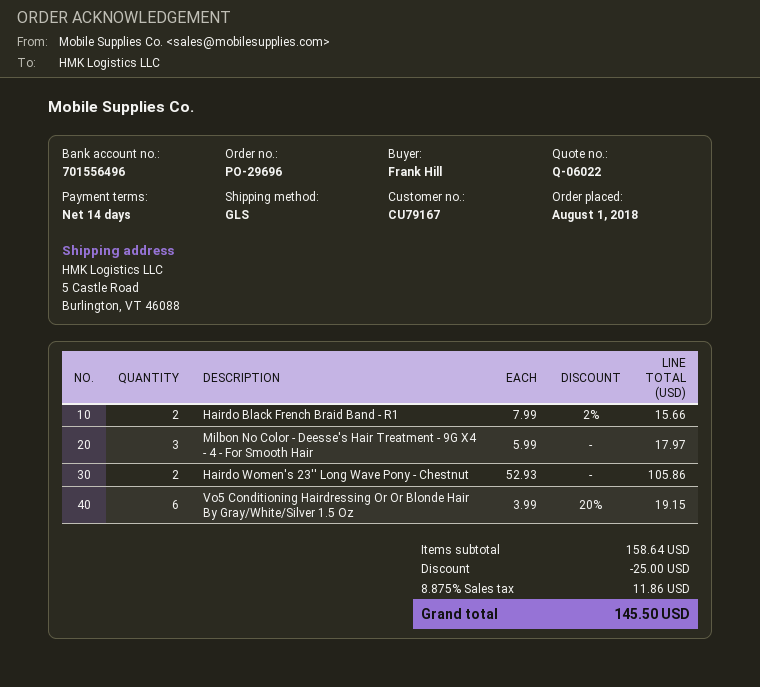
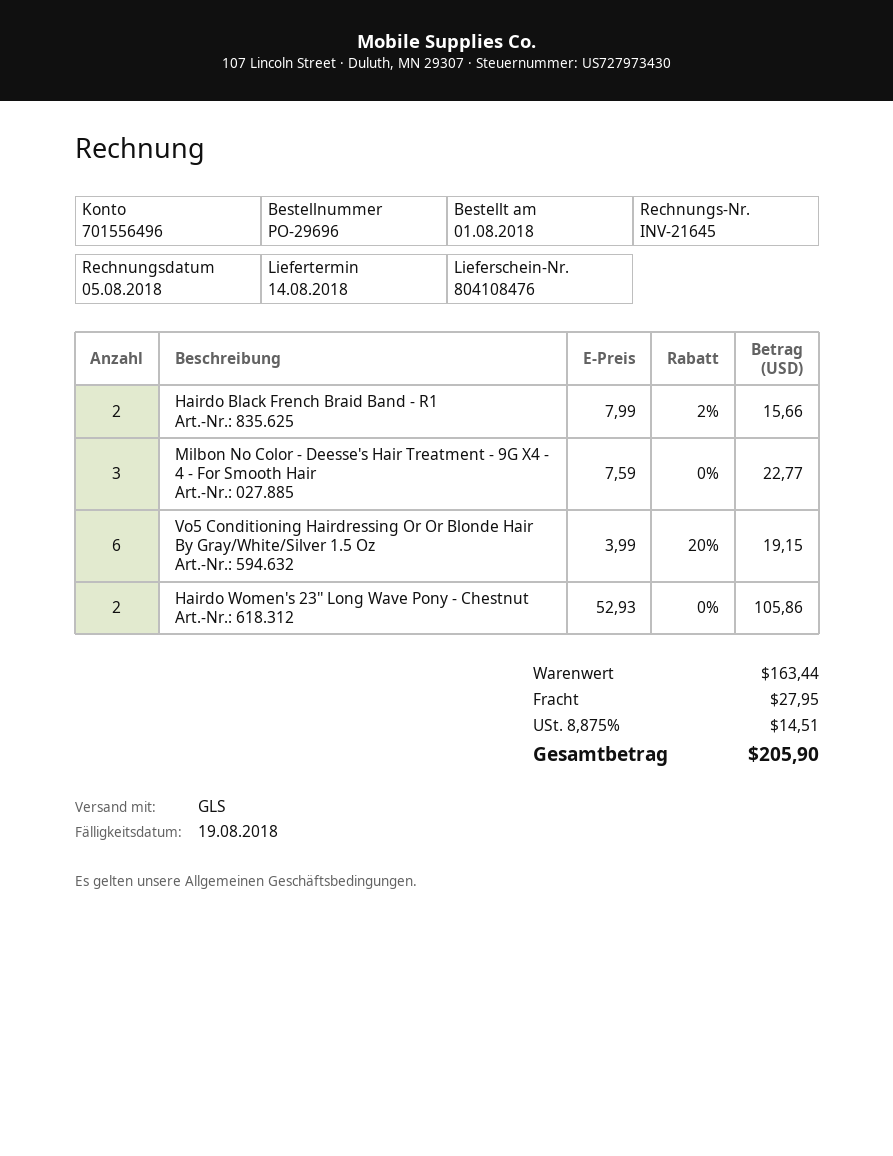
Milbon No Color - Deesse's Hair Treatment - 9G X4 - 4 - For Smooth Hair: 3 x 5.99 = 17.97 -> 3 x 7.59 = 22.77
subtotal: 158.64 -> 163.44
discount: 25.00 -> none
shipping: none -> 27.95
tax: 8.875% = 11.86 -> 8.875% = 14.51
total: 145.50 -> 205.90

